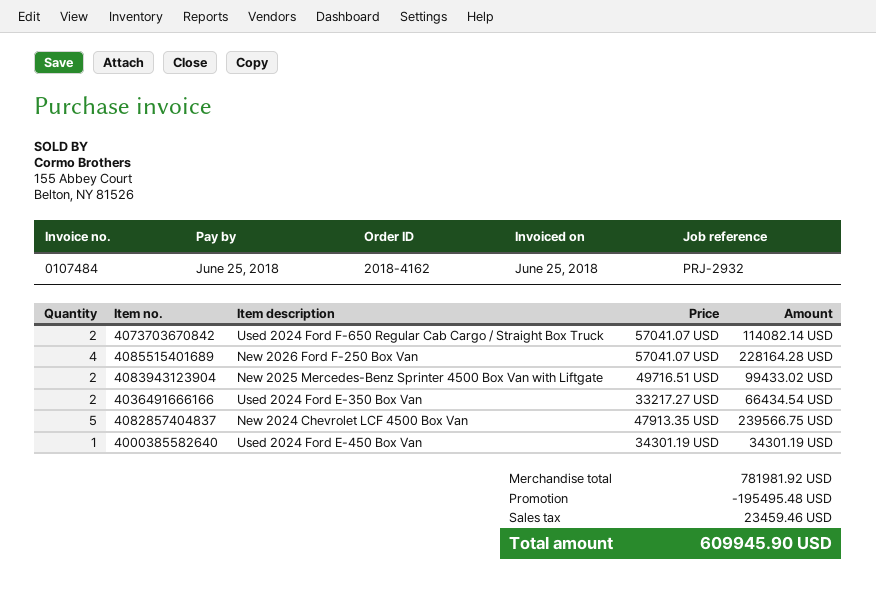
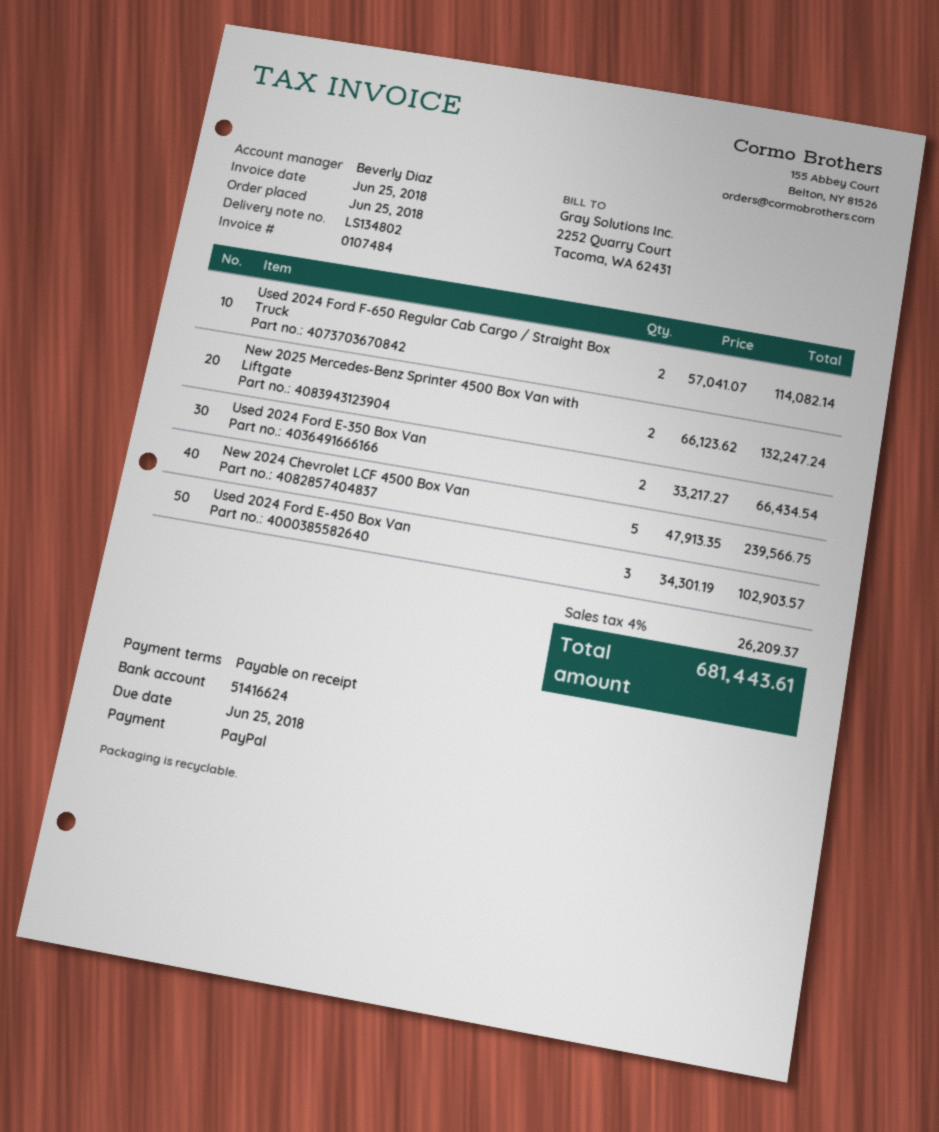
New 2026 Ford F-250 Box Van: 4 x 57041.07 = 228164.28 -> none
New 2025 Mercedes-Benz Sprinter 4500 Box Van with Liftgate: 2 x 49716.51 = 99433.02 -> 2 x 66123.62 = 132247.24
Used 2024 Ford E-450 Box Van: 1 x 34301.19 = 34301.19 -> 3 x 34301.19 = 102903.57
discount: 195495.48 -> none
tax: 23459.46 -> 26209.37
total: 609945.90 -> 681443.61

